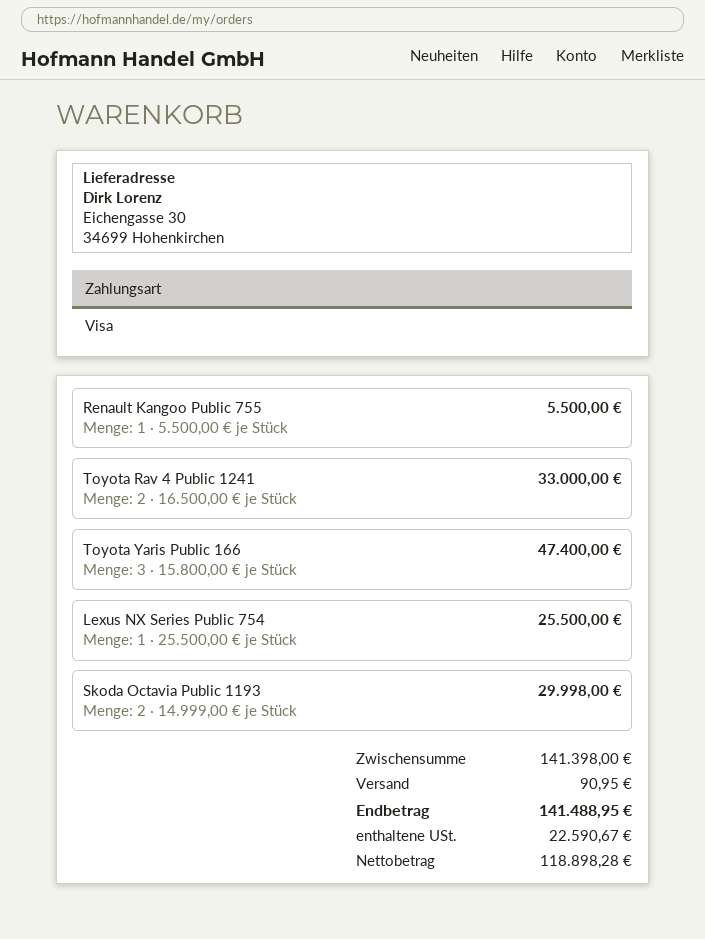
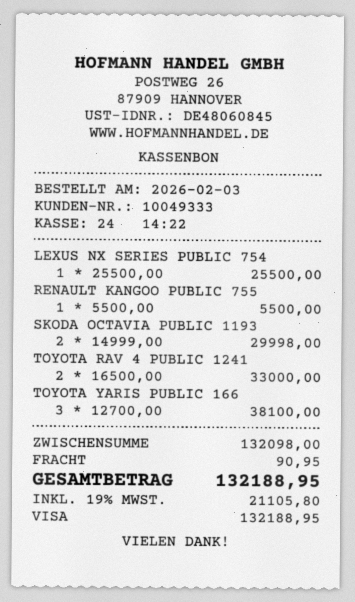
Toyota Yaris Public 166: 3 x 15800.00 = 47400.00 -> 3 x 12700.00 = 38100.00
subtotal: 141398.00 -> 132098.00
tax: 22590.67 -> 21105.80
total: 141488.95 -> 132188.95

